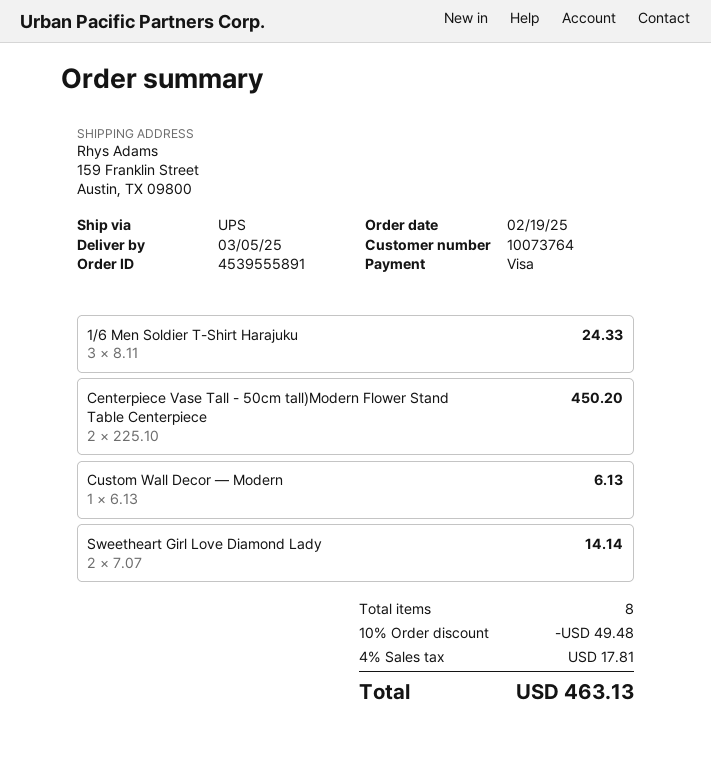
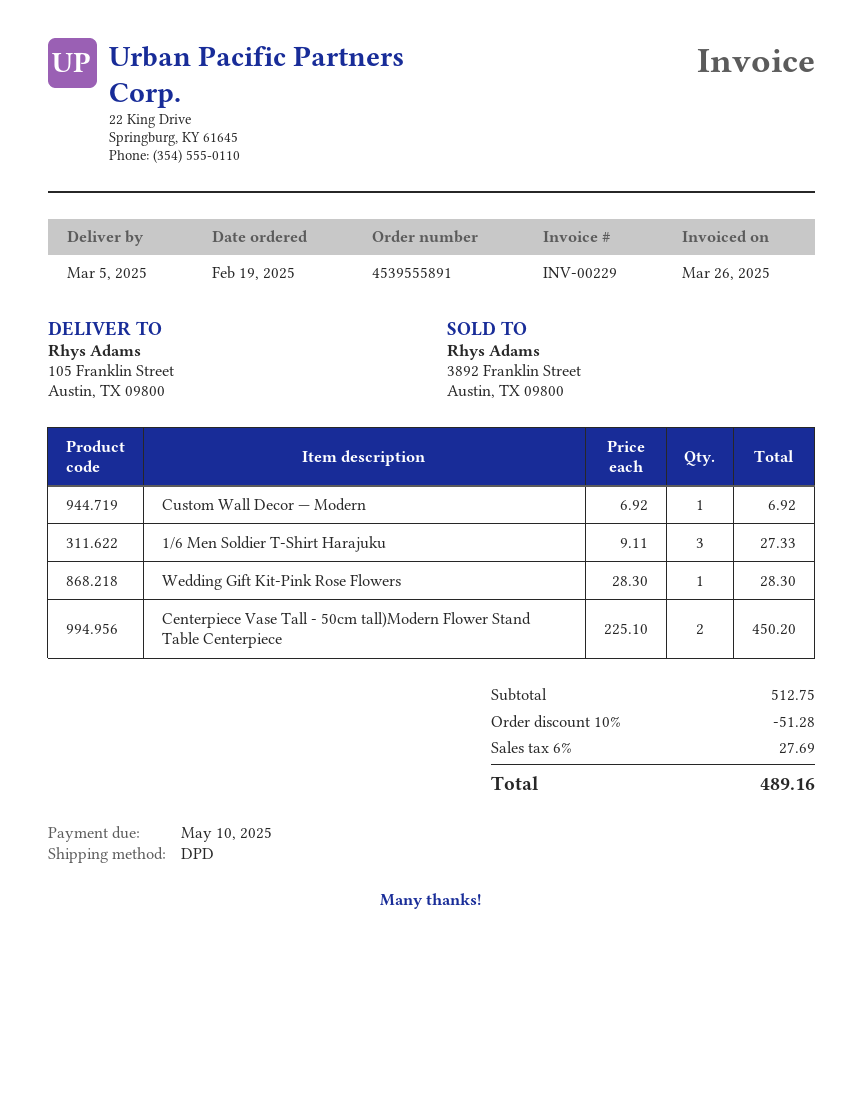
shipping method: UPS -> DPD
ship to: 159 Franklin Street, Austin, TX 09800 -> 105 Franklin Street, Austin, TX 09800
1/6 Men Soldier T-Shirt Harajuku: 3 x 8.11 = 24.33 -> 3 x 9.11 = 27.33
Custom Wall Decor — Modern: 1 x 6.13 = 6.13 -> 1 x 6.92 = 6.92
Sweetheart Girl Love Diamond Lady: 2 x 7.07 = 14.14 -> none
Wedding Gift Kit-Pink Rose Flowers: none -> 1 x 28.30 = 28.30
discount: 10% = 49.48 -> 10% = 51.28
tax: 4% = 17.81 -> 6% = 27.69
total: 463.13 -> 489.16

